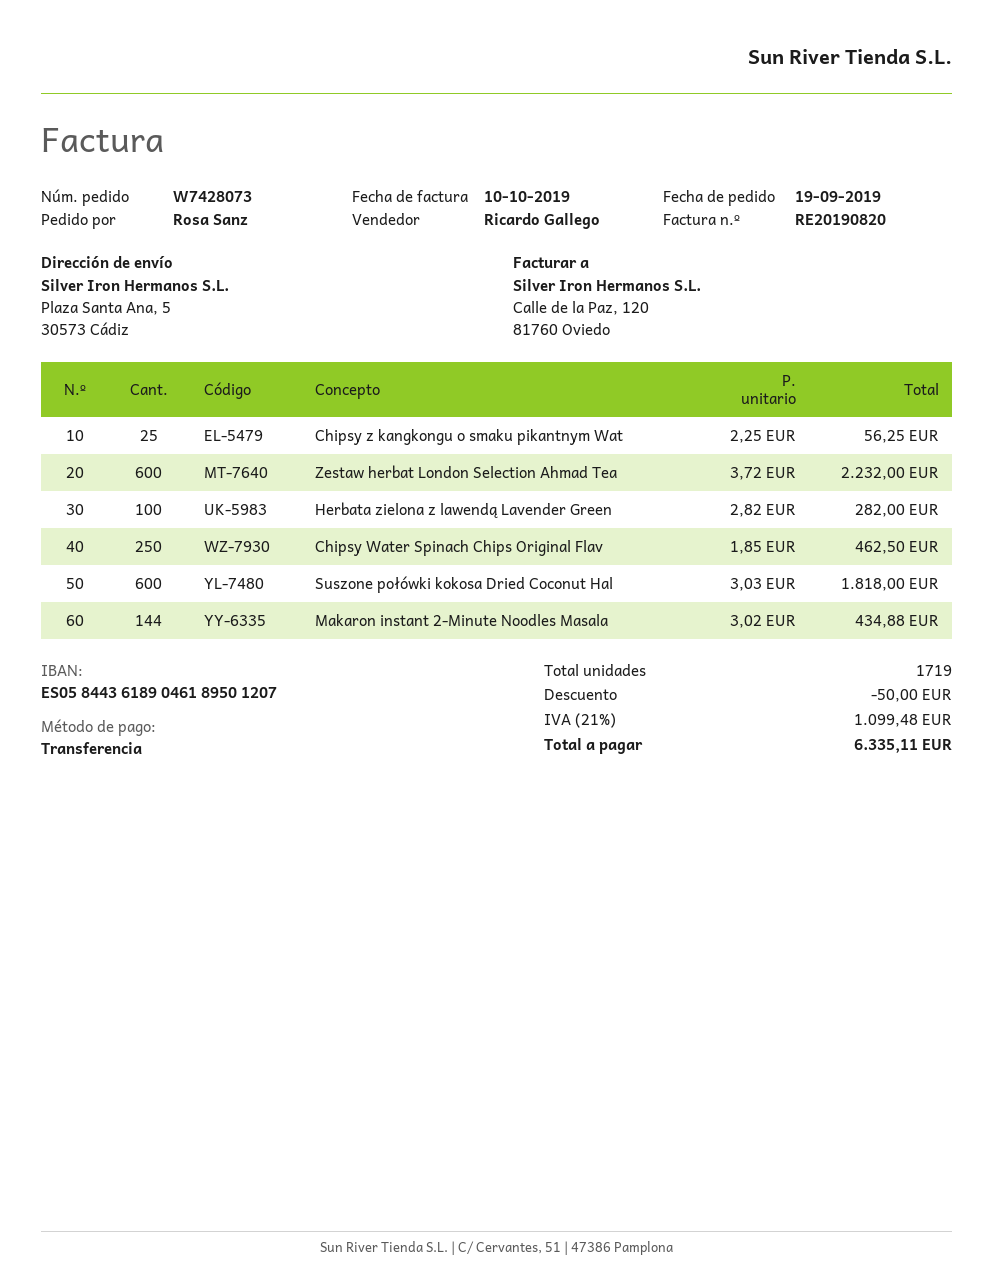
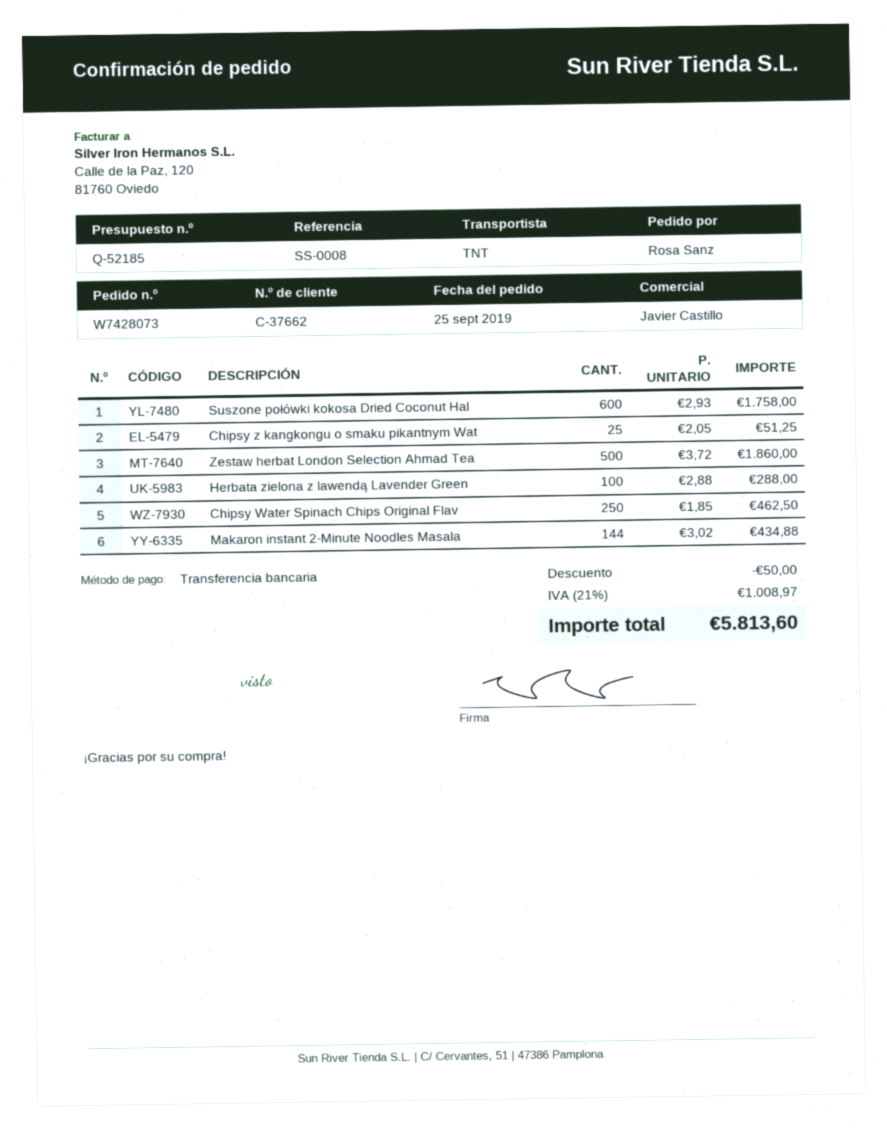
order date: 2019-09-19 -> 2019-09-25
sales rep: Ricardo Gallego -> Javier Castillo
Chipsy z kangkongu o smaku pikantnym Wat: 25 x 2.25 = 56.25 -> 25 x 2.05 = 51.25
Zestaw herbat London Selection Ahmad Tea: 600 x 3.72 = 2232.00 -> 500 x 3.72 = 1860.00
Herbata zielona z lawendą Lavender Green: 100 x 2.82 = 282.00 -> 100 x 2.88 = 288.00
Suszone połówki kokosa Dried Coconut Hal: 600 x 3.03 = 1818.00 -> 600 x 2.93 = 1758.00
tax: 21% = 1099.48 -> 21% = 1008.97
total: 6335.11 -> 5813.60

